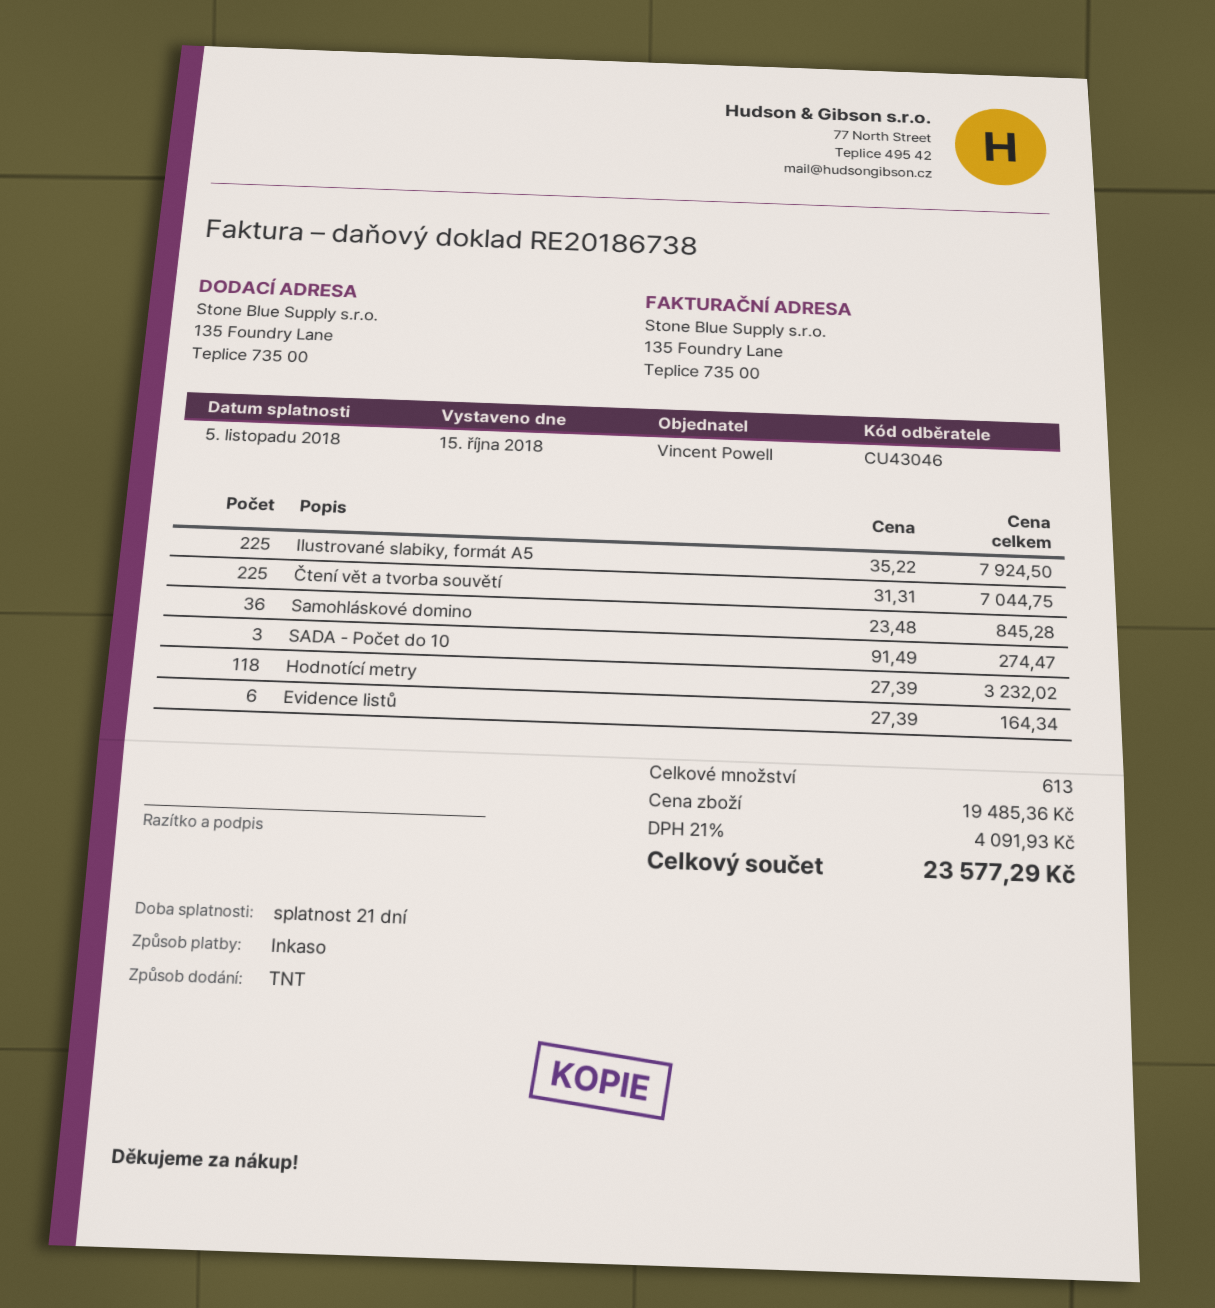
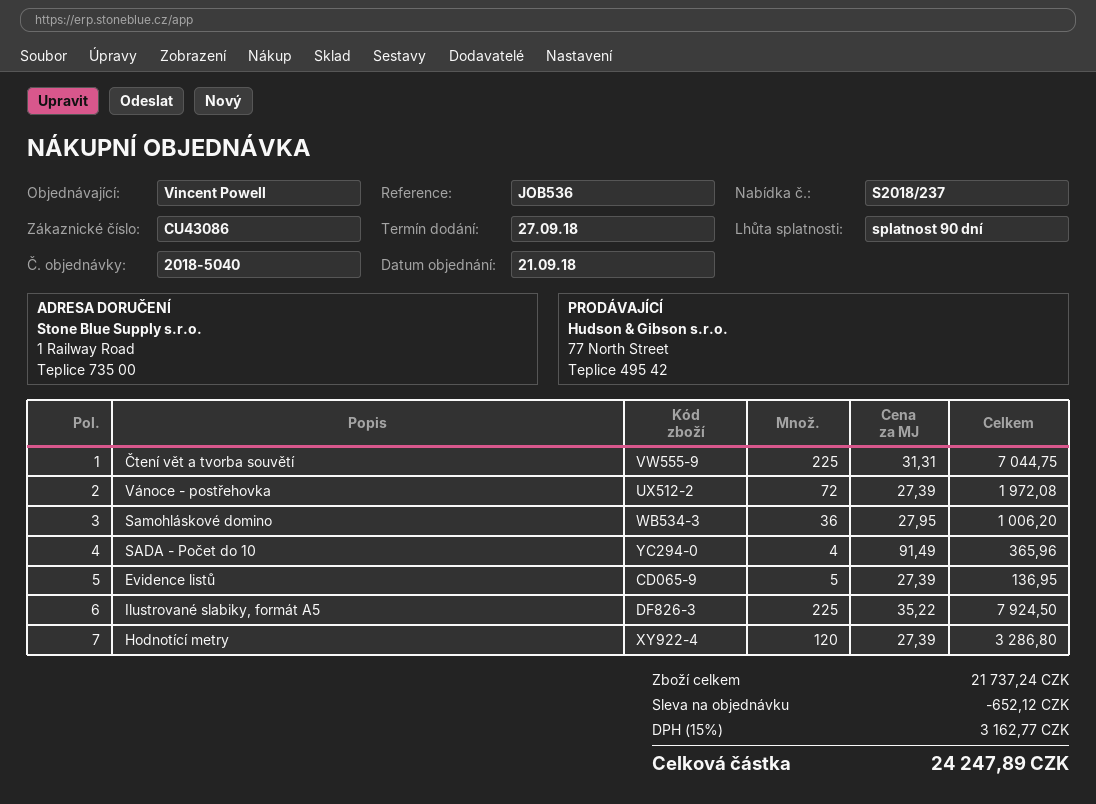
payment terms: 21 days -> 90 days
customer number: CU43046 -> CU43086
ship to: 135 Foundry Lane, Teplice 735 00 -> 1 Railway Road, Teplice 735 00
Samohláskové domino: 36 x 23.48 = 845.28 -> 36 x 27.95 = 1006.20
SADA - Počet do 10: 3 x 91.49 = 274.47 -> 4 x 91.49 = 365.96
Hodnotící metry: 118 x 27.39 = 3232.02 -> 120 x 27.39 = 3286.80
Evidence listů: 6 x 27.39 = 164.34 -> 5 x 27.39 = 136.95
Vánoce - postřehovka: none -> 72 x 27.39 = 1972.08
subtotal: 19485.36 -> 21737.24
discount: none -> 652.12
tax: 21% = 4091.93 -> 15% = 3162.77
total: 23577.29 -> 24247.89

